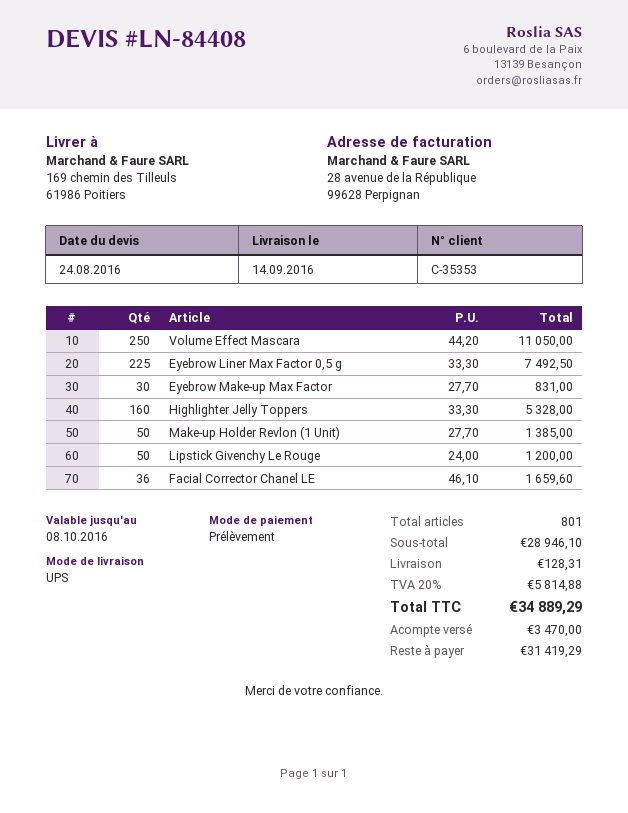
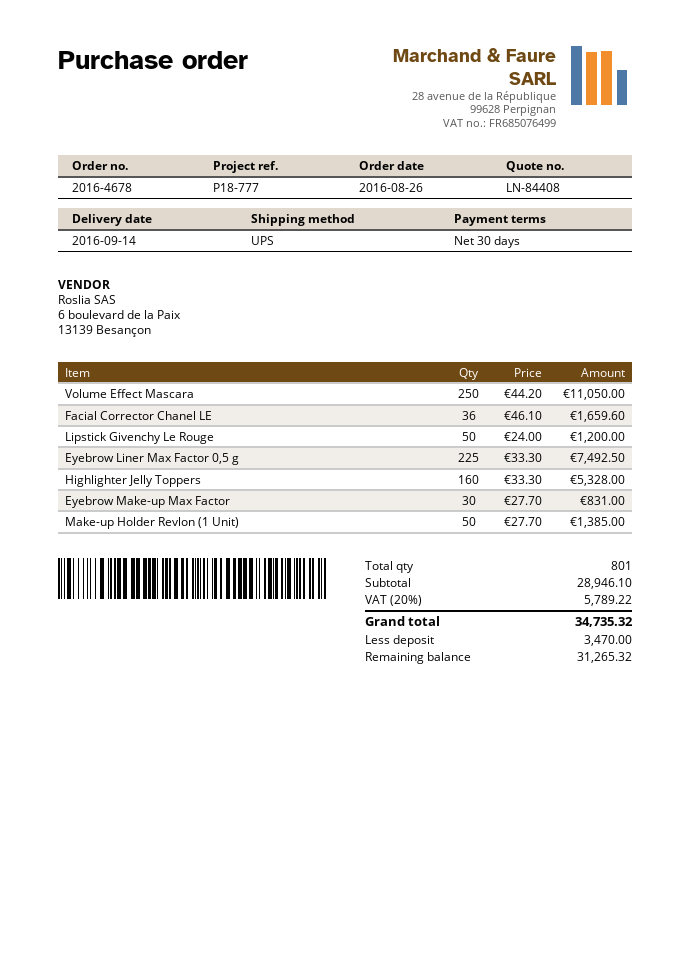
shipping: 128.31 -> none
tax: 20% = 5814.88 -> 20% = 5789.22
total: 34889.29 -> 34735.32
balance: 31419.29 -> 31265.32

